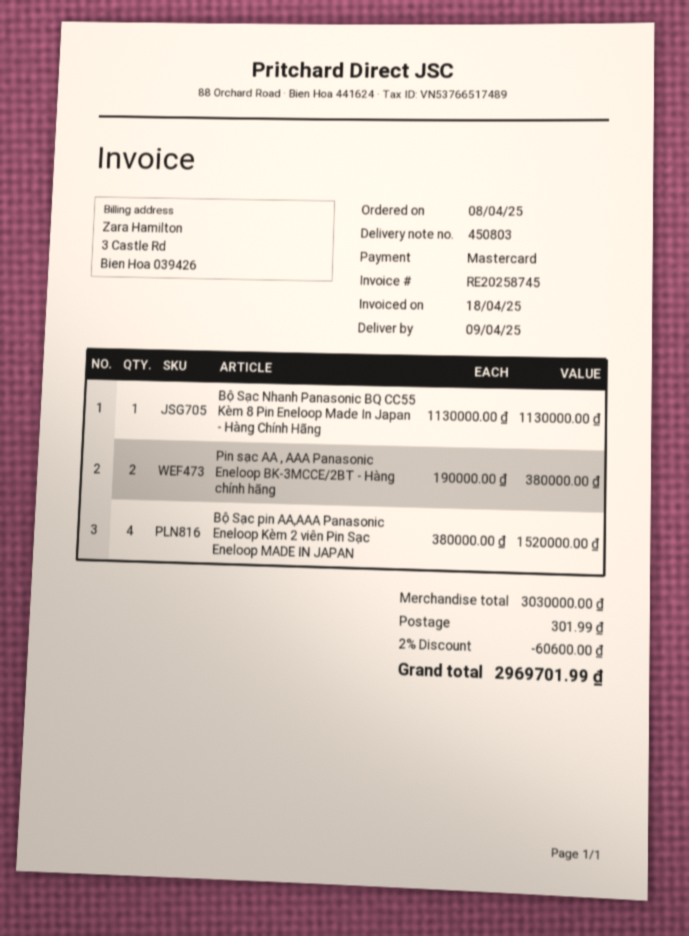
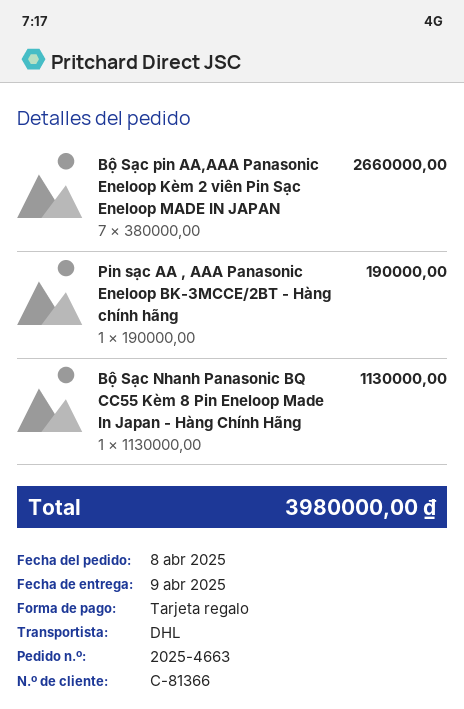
payment method: Mastercard -> gift card
Pin sạc AA , AAA Panasonic Eneloop BK-3MCCE/2BT - Hàng chính hãng: 2 x 190000.00 = 380000.00 -> 1 x 190000.00 = 190000.00
Bộ Sạc pin AA,AAA Panasonic Eneloop Kèm 2 viên Pin Sạc Eneloop MADE IN JAPAN: 4 x 380000.00 = 1520000.00 -> 7 x 380000.00 = 2660000.00
discount: 2% = 60600.00 -> none
shipping: 301.99 -> none
total: 2969701.99 -> 3980000.00

